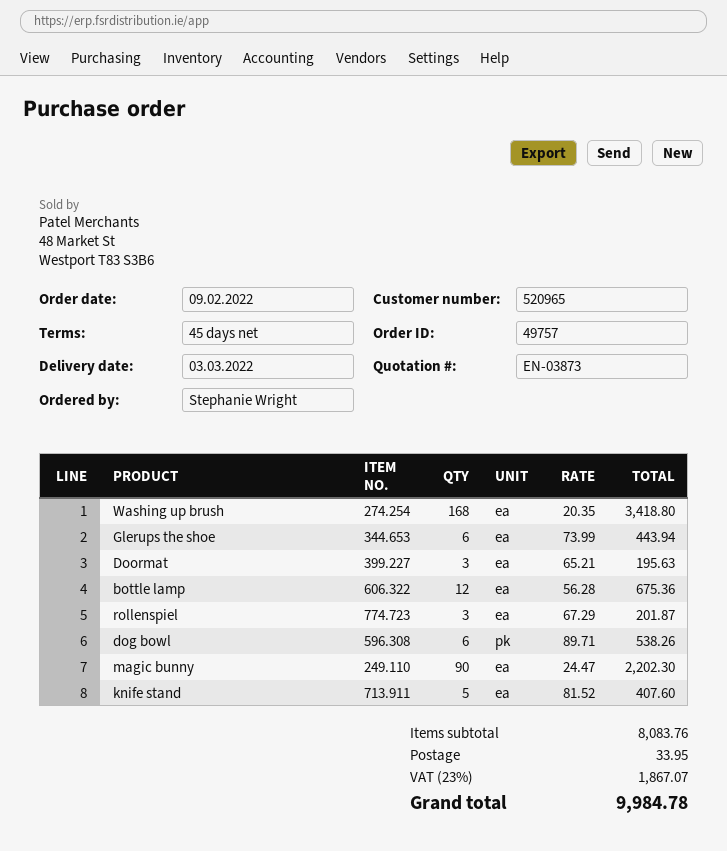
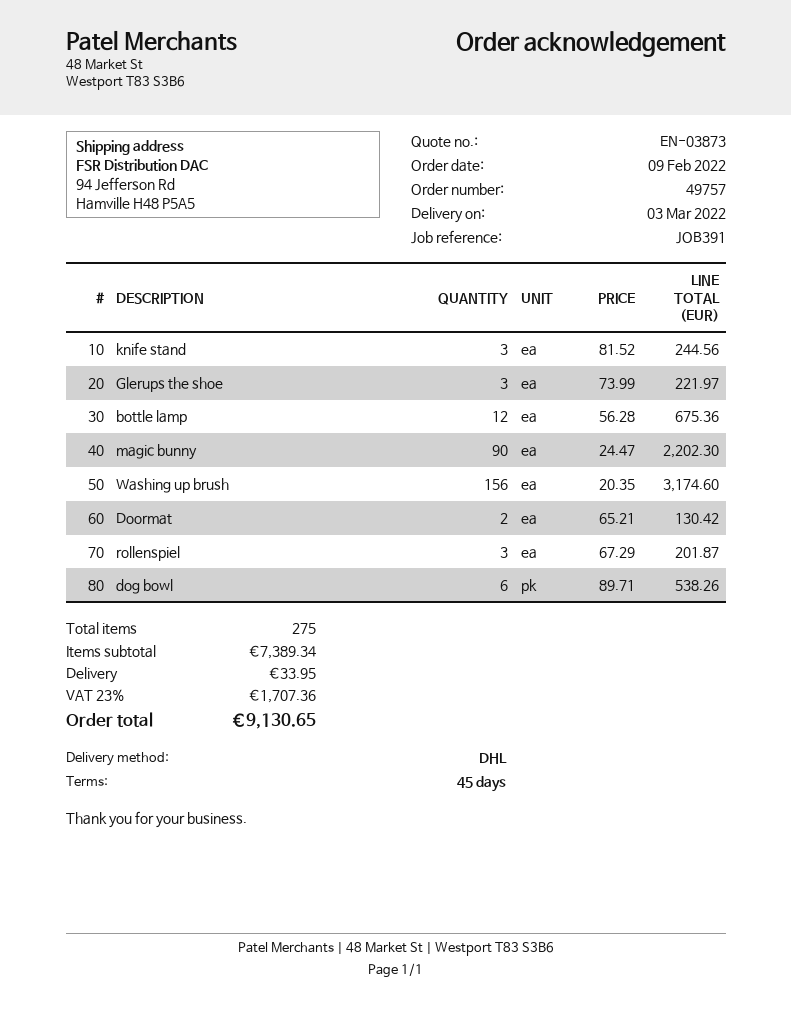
Washing up brush: 168 x 20.35 = 3418.80 -> 156 x 20.35 = 3174.60
Glerups the shoe: 6 x 73.99 = 443.94 -> 3 x 73.99 = 221.97
Doormat: 3 x 65.21 = 195.63 -> 2 x 65.21 = 130.42
knife stand: 5 x 81.52 = 407.60 -> 3 x 81.52 = 244.56
subtotal: 8083.76 -> 7389.34
tax: 23% = 1867.07 -> 23% = 1707.36
total: 9984.78 -> 9130.65

